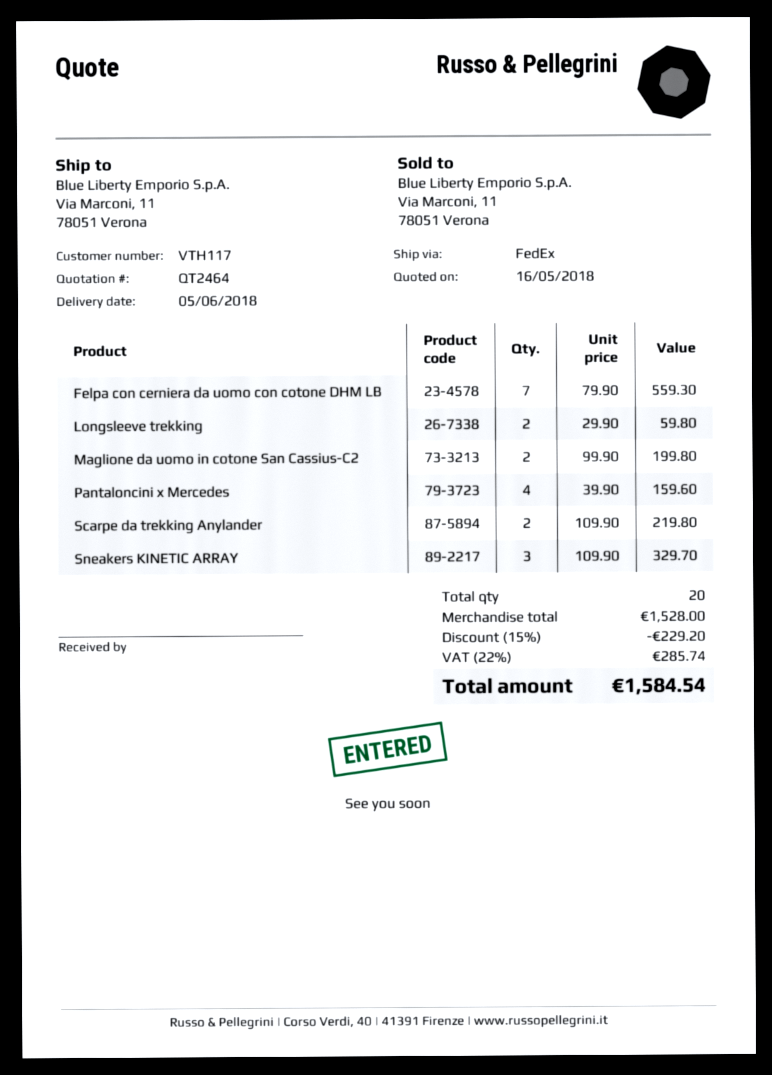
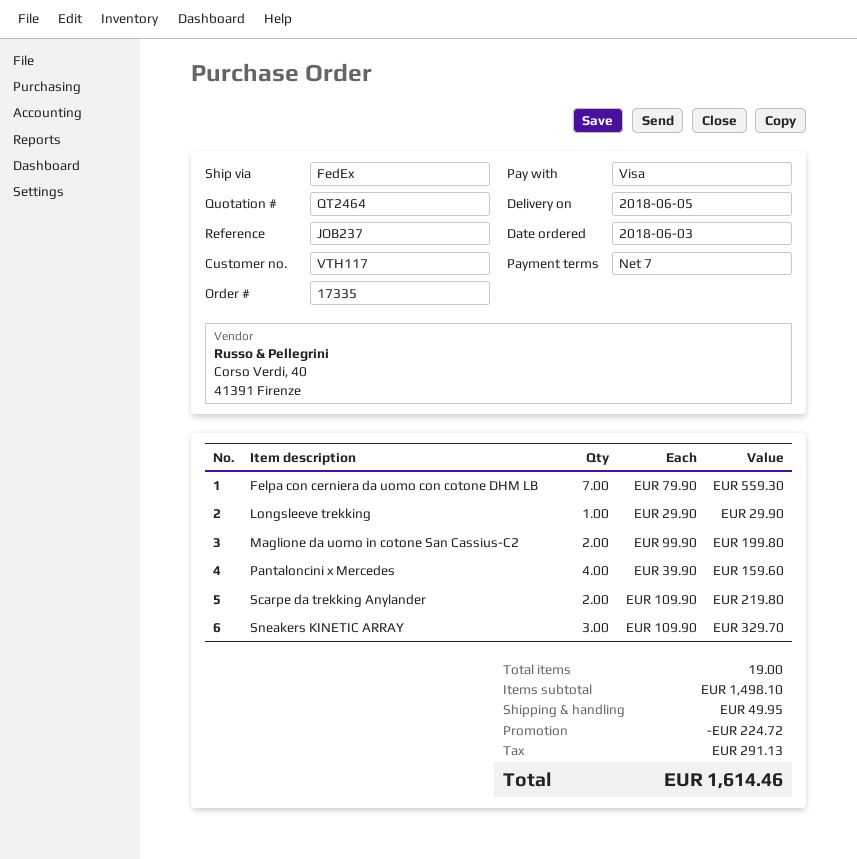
Longsleeve trekking: 2 x 29.90 = 59.80 -> 1 x 29.90 = 29.90
total quantity: 20 -> 19
subtotal: 1528.00 -> 1498.10
discount: 229.20 -> 224.72
shipping: none -> 49.95
tax: 285.74 -> 291.13
total: 1584.54 -> 1614.46

